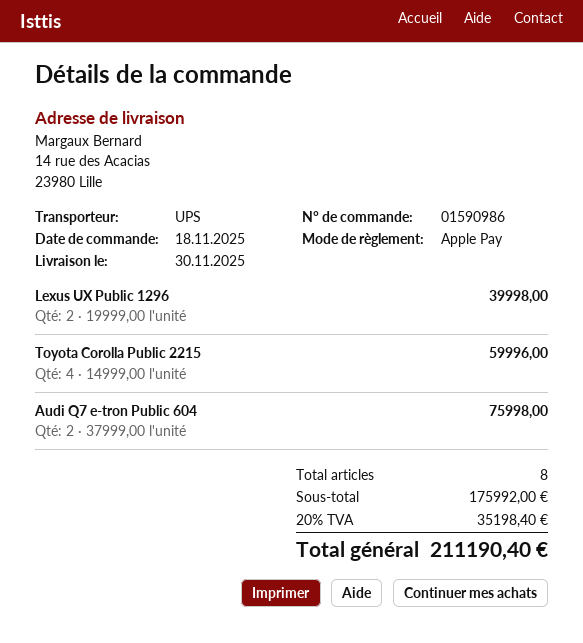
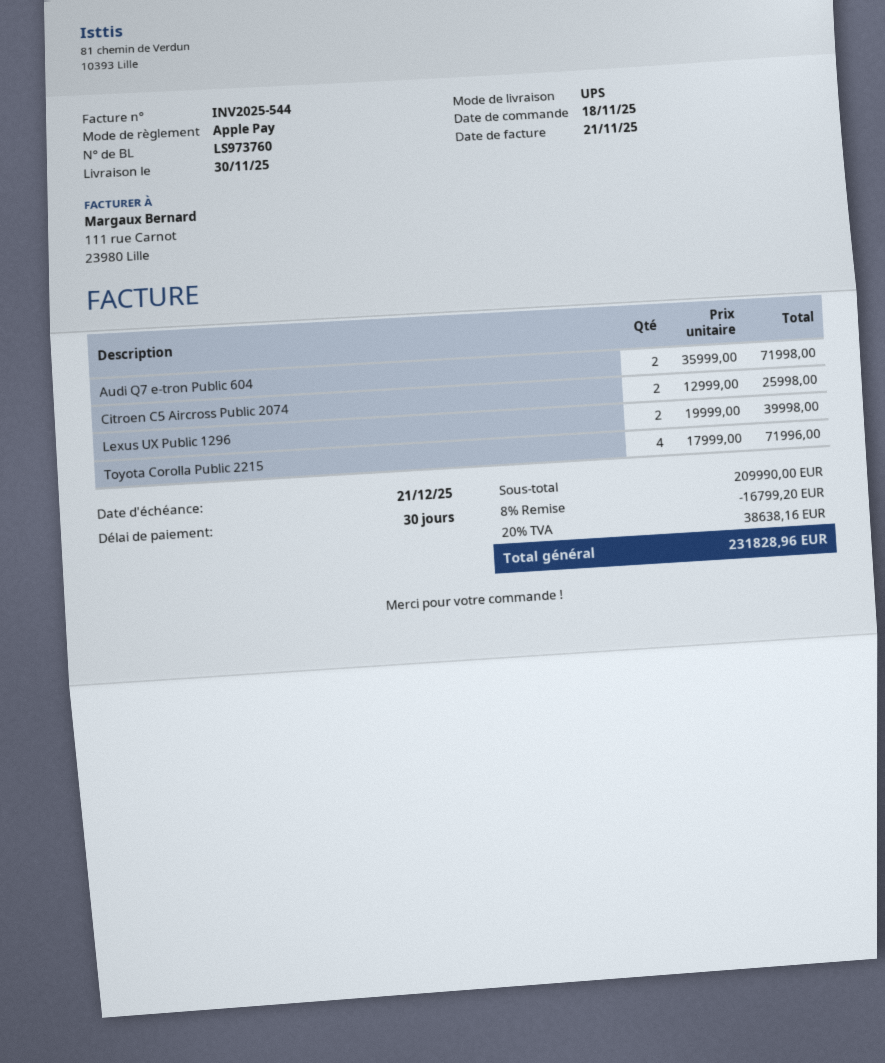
Toyota Corolla Public 2215: 4 x 14999.00 = 59996.00 -> 4 x 17999.00 = 71996.00
Audi Q7 e-tron Public 604: 2 x 37999.00 = 75998.00 -> 2 x 35999.00 = 71998.00
Citroen C5 Aircross Public 2074: none -> 2 x 12999.00 = 25998.00
subtotal: 175992.00 -> 209990.00
discount: none -> 8% = 16799.20
tax: 20% = 35198.40 -> 20% = 38638.16
total: 211190.40 -> 231828.96

